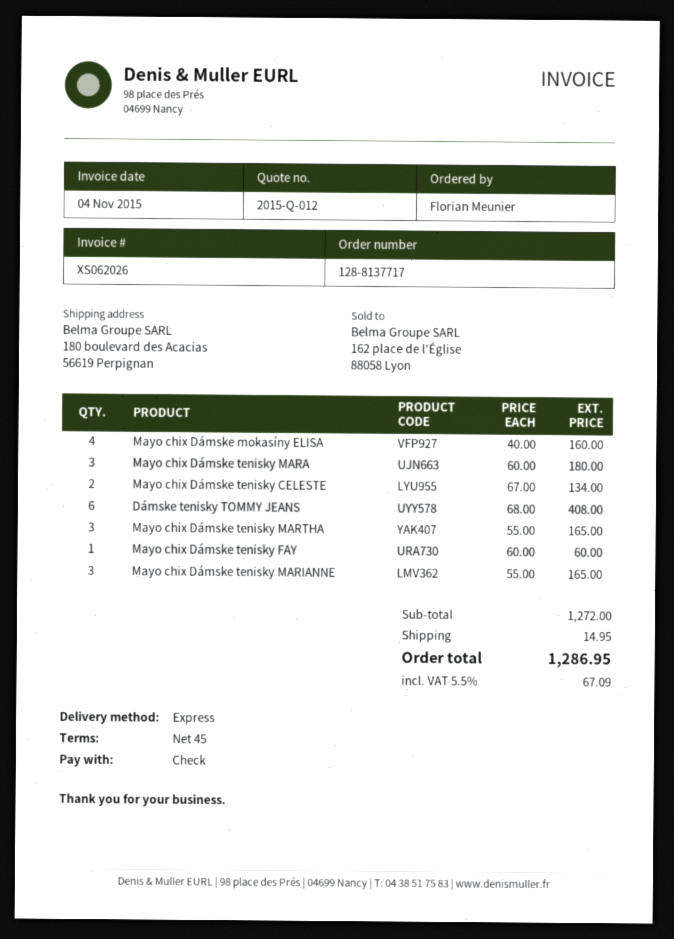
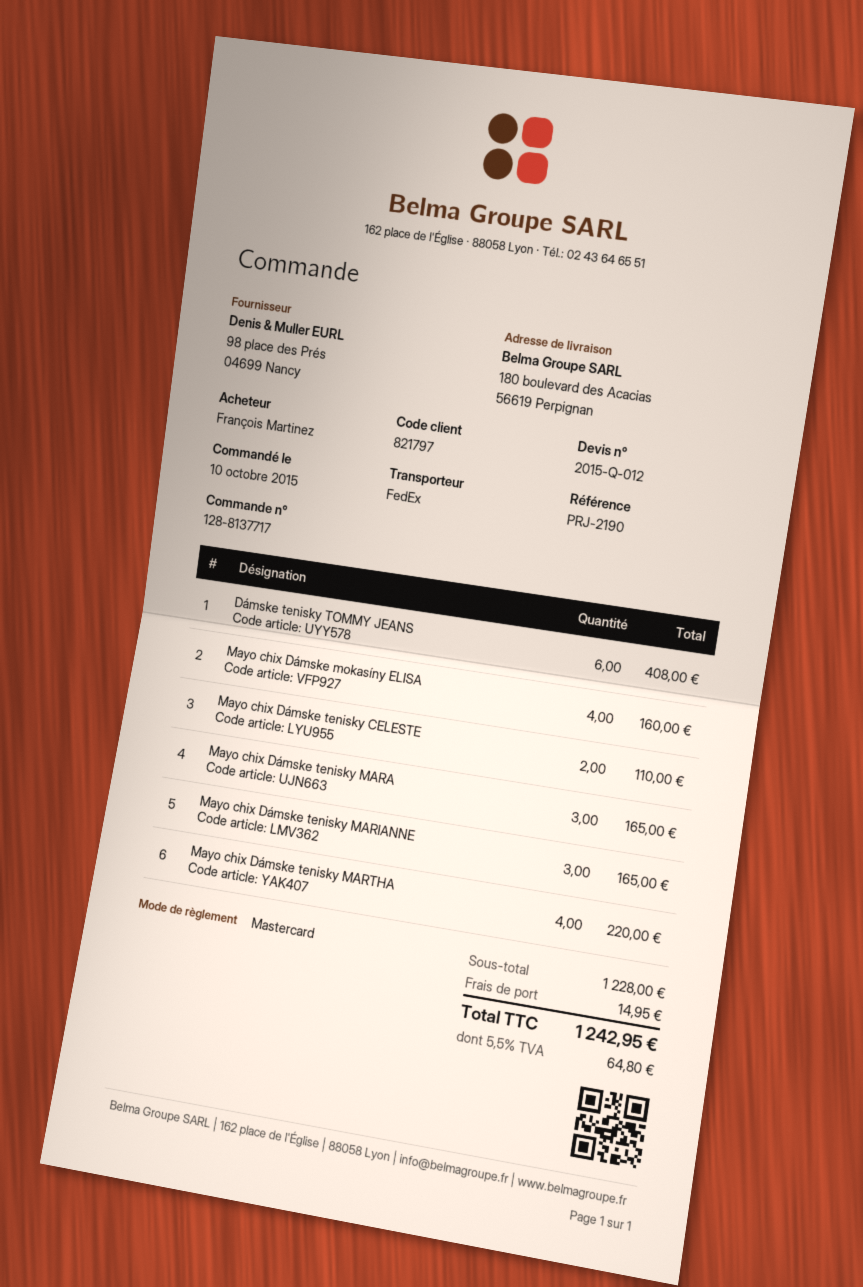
ordered by: Florian Meunier -> François Martinez
payment method: cheque -> Mastercard
shipping method: express -> FedEx
Mayo chix Dámske tenisky MARA: 3 for 180.00 -> 3 for 165.00
Mayo chix Dámske tenisky CELESTE: 2 for 134.00 -> 2 for 110.00
Mayo chix Dámske tenisky MARTHA: 3 for 165.00 -> 4 for 220.00
Mayo chix Dámske tenisky FAY: 1 for 60.00 -> none
subtotal: 1272.00 -> 1228.00
tax: 5.5% = 67.09 -> 5.5% = 64.80
total: 1286.95 -> 1242.95

